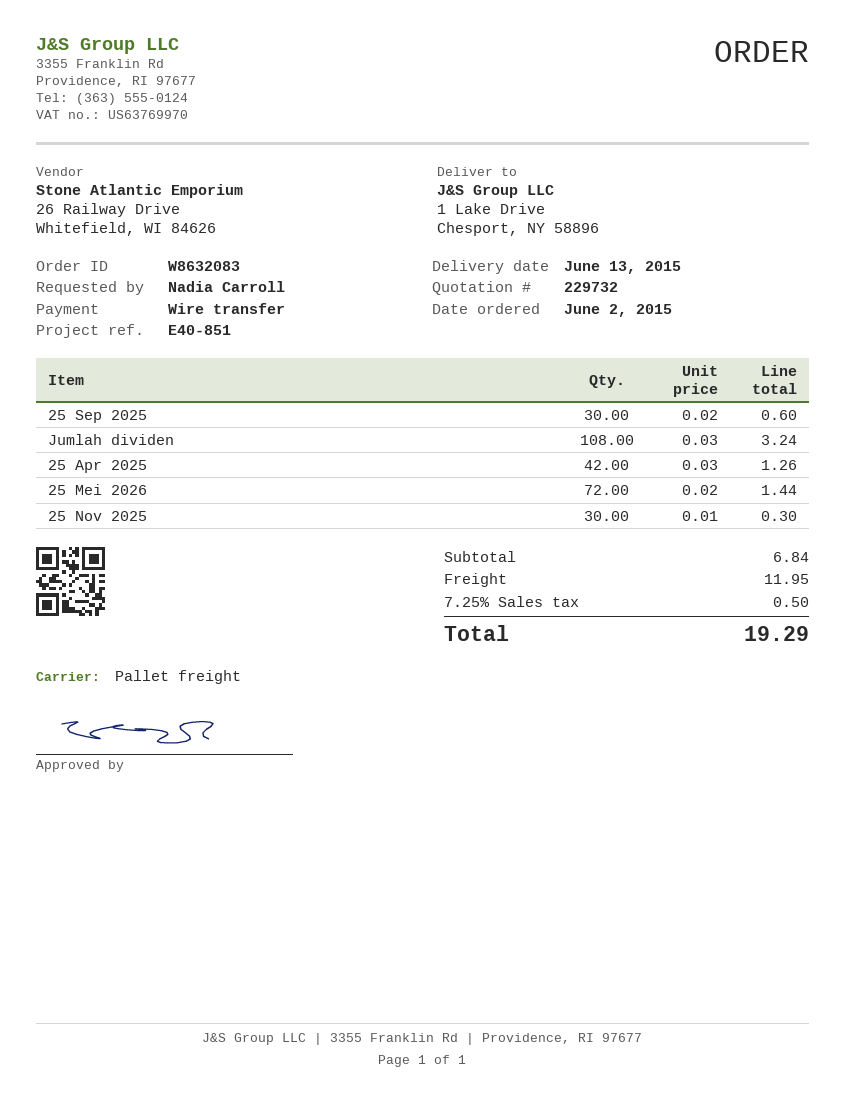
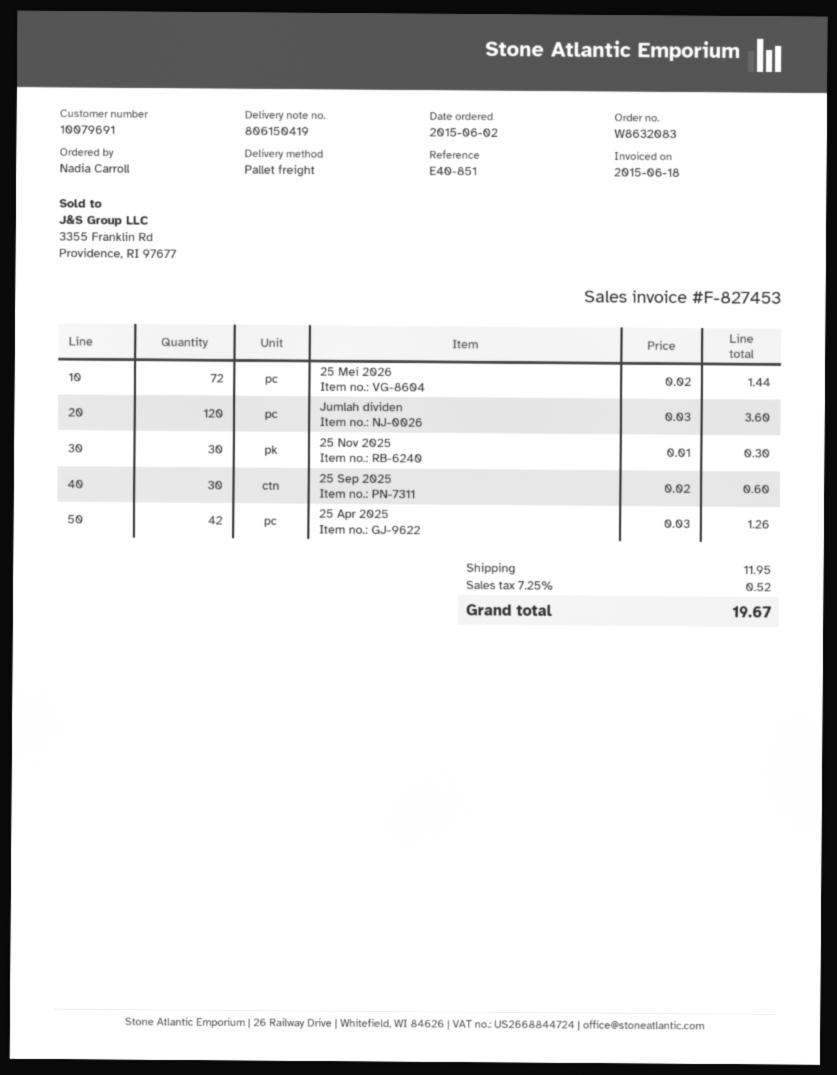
Jumlah dividen: 108 x 0.03 = 3.24 -> 120 x 0.03 = 3.60
tax: 7.25% = 0.50 -> 7.25% = 0.52
total: 19.29 -> 19.67

